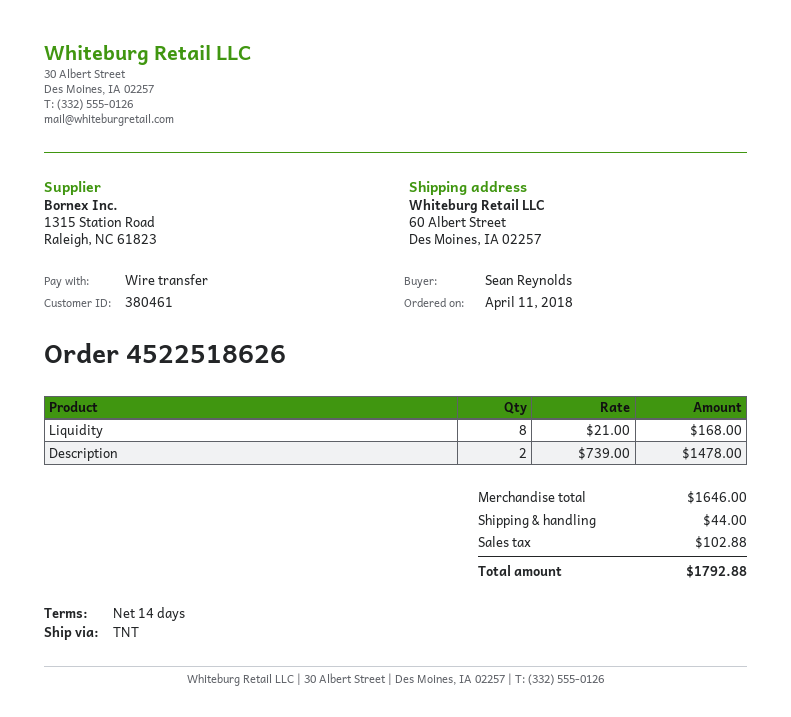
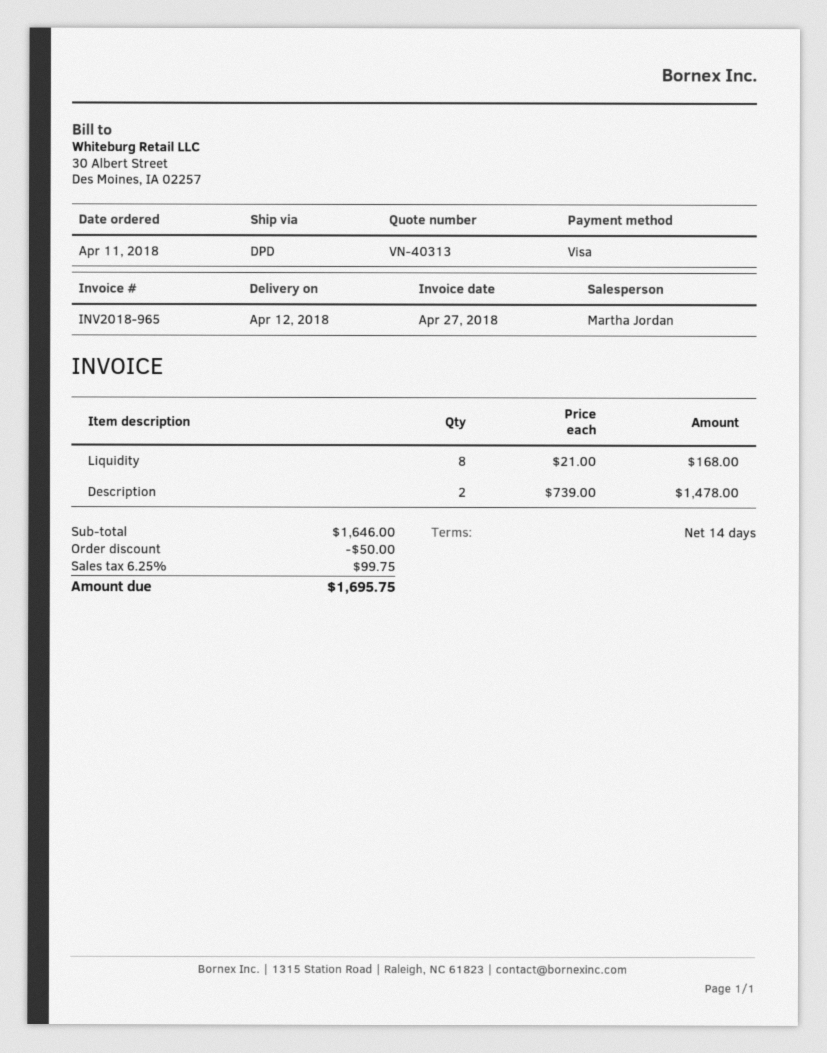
payment method: bank transfer -> Visa
shipping method: TNT -> DPD
discount: none -> 50.00
shipping: 44.00 -> none
tax: 102.88 -> 99.75
total: 1792.88 -> 1695.75

